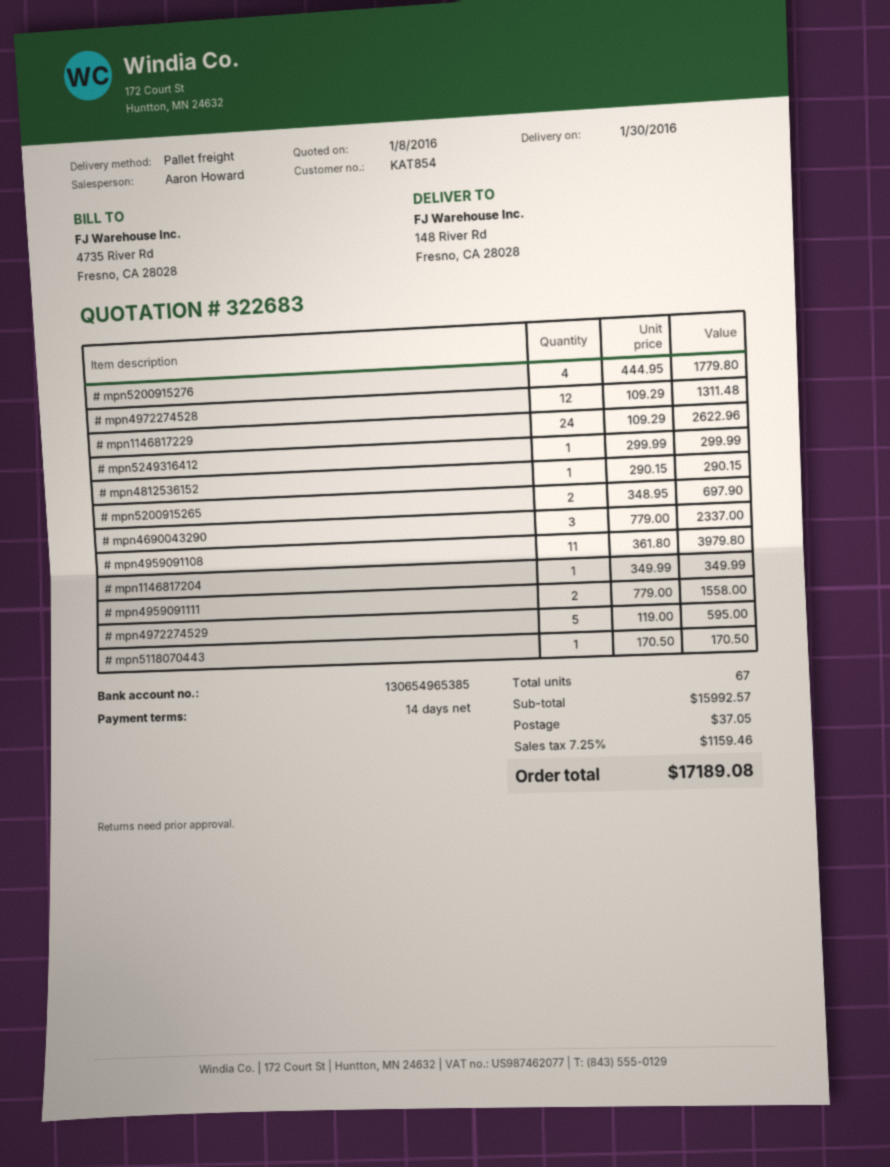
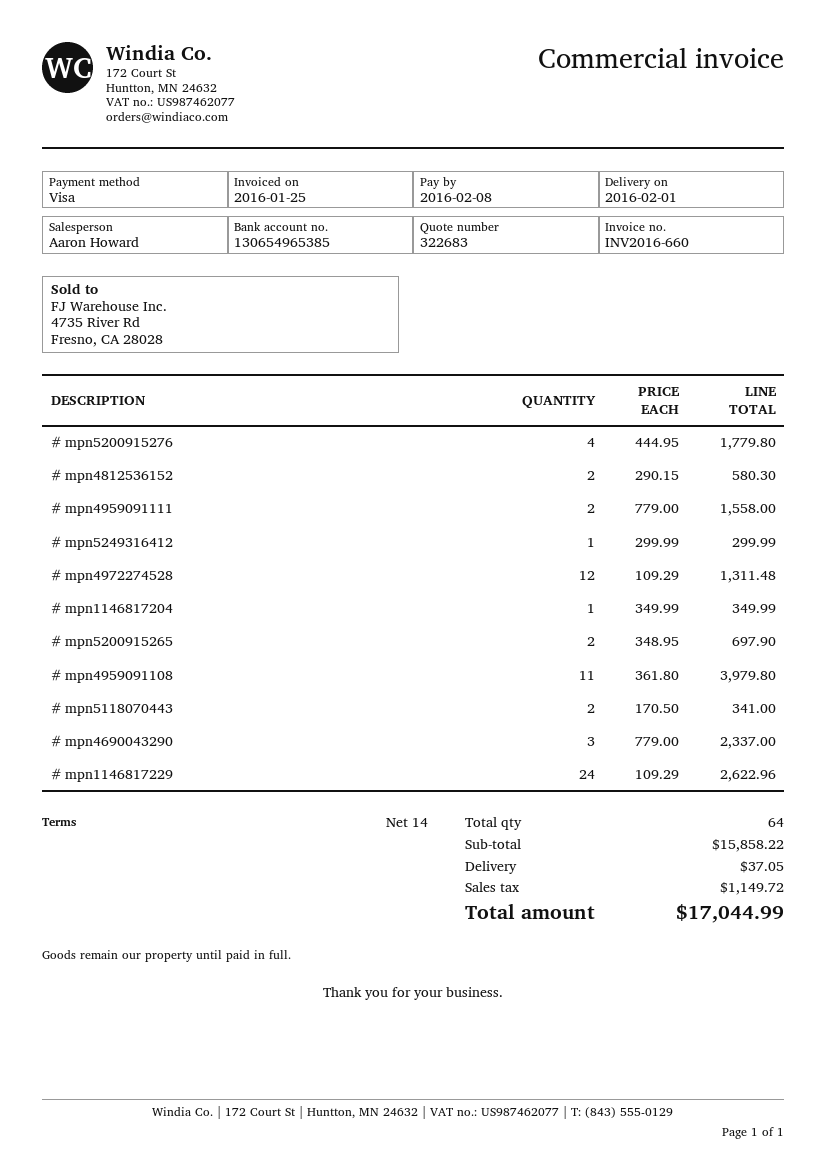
delivery date: 2016-01-30 -> 2016-02-01
# mpn4812536152: 1 x 290.15 = 290.15 -> 2 x 290.15 = 580.30
# mpn4972274529: 5 x 119.00 = 595.00 -> none
# mpn5118070443: 1 x 170.50 = 170.50 -> 2 x 170.50 = 341.00
total quantity: 67 -> 64
subtotal: 15992.57 -> 15858.22
tax: 1159.46 -> 1149.72
total: 17189.08 -> 17044.99

